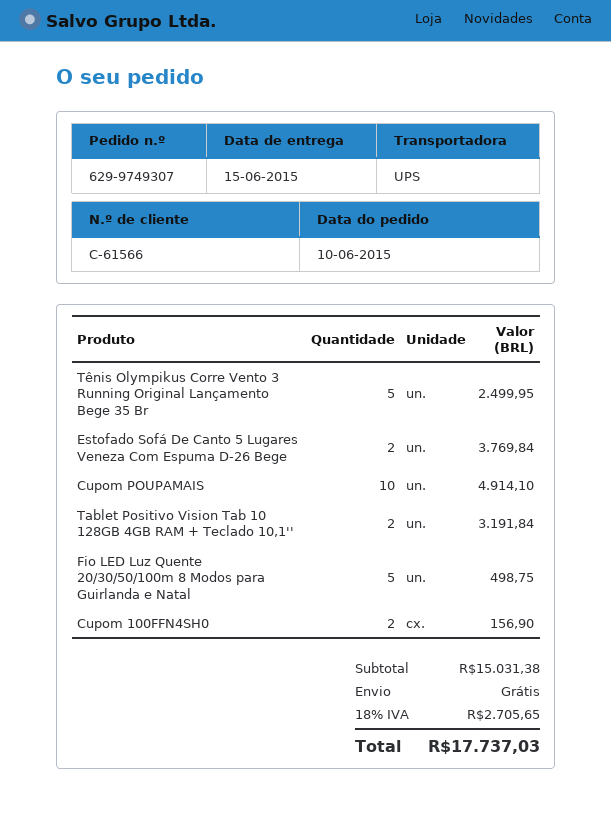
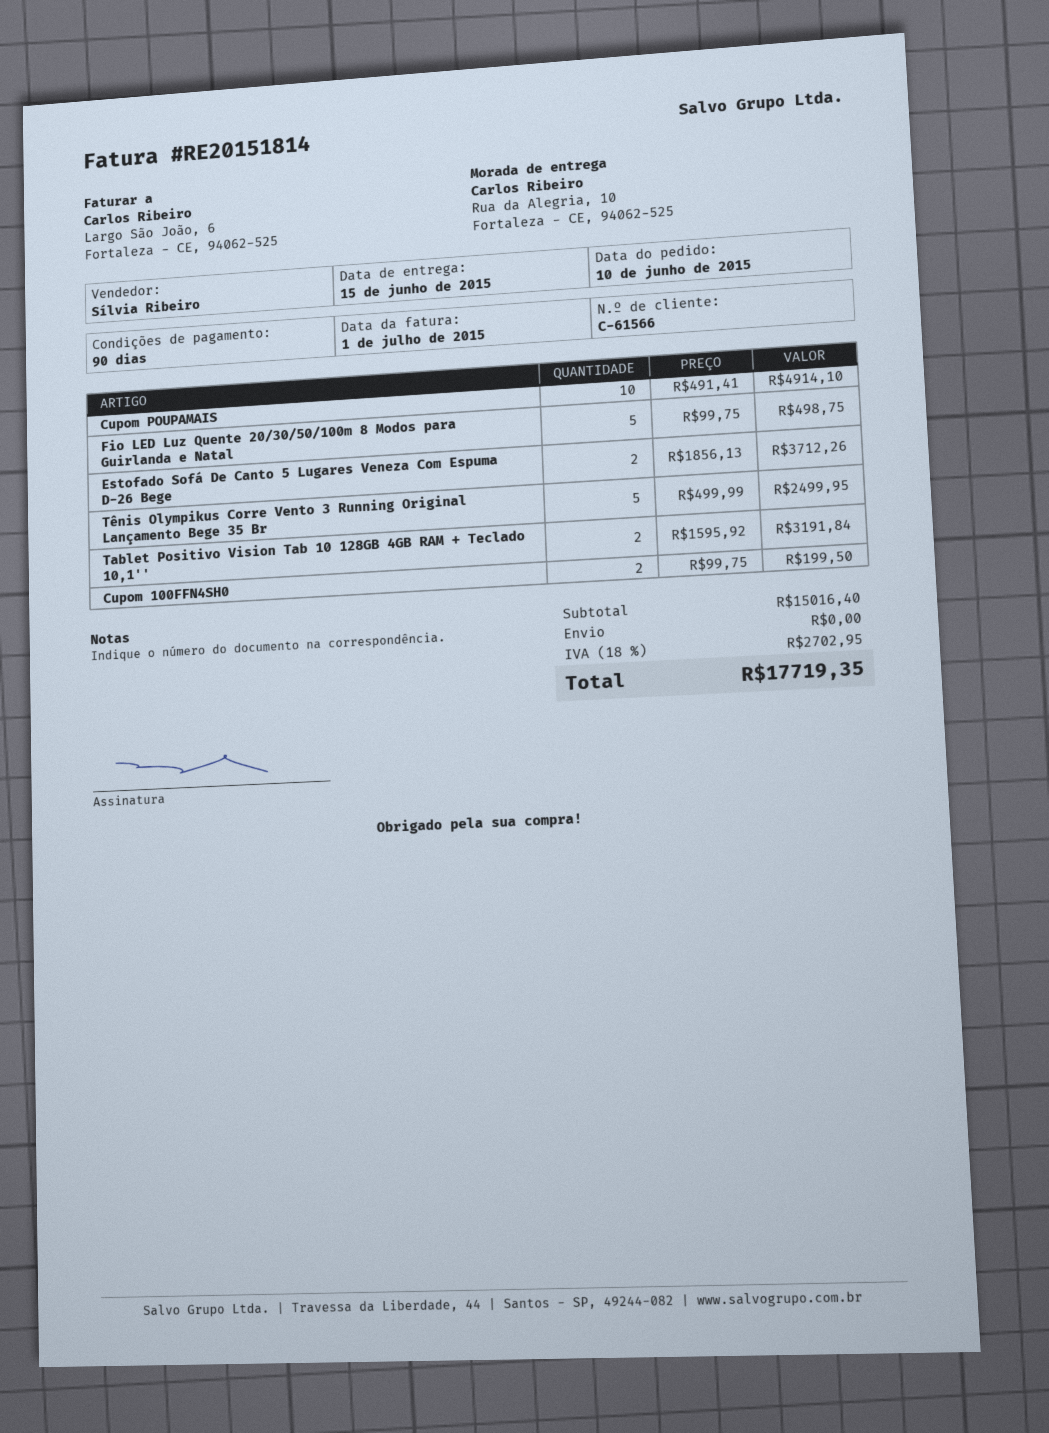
Estofado Sofá De Canto 5 Lugares Veneza Com Espuma D-26 Bege: 2 for 3769.84 -> 2 for 3712.26
Cupom 100FFN4SH0: 2 for 156.90 -> 2 for 199.50
subtotal: 15031.38 -> 15016.40
tax: 18% = 2705.65 -> 18% = 2702.95
total: 17737.03 -> 17719.35

